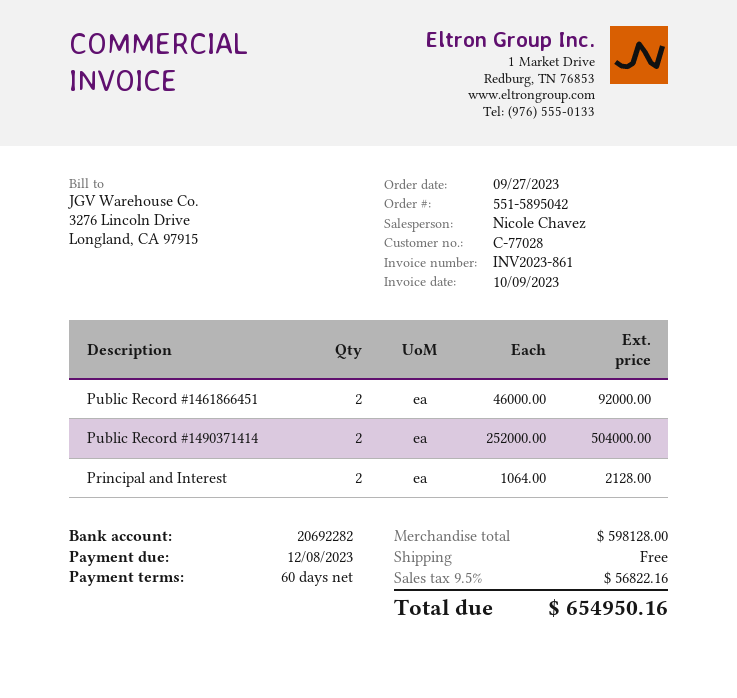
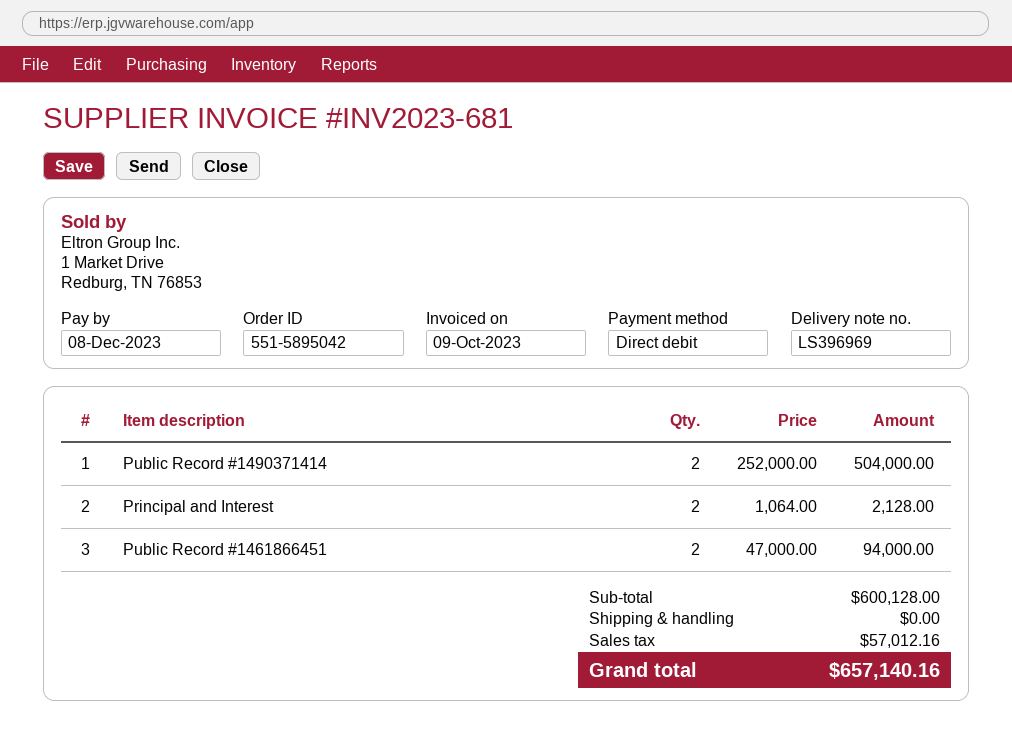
invoice number: INV2023-861 -> INV2023-681
Public Record #1461866451: 2 x 46000.00 = 92000.00 -> 2 x 47000.00 = 94000.00
subtotal: 598128.00 -> 600128.00
tax: 56822.16 -> 57012.16
total: 654950.16 -> 657140.16

